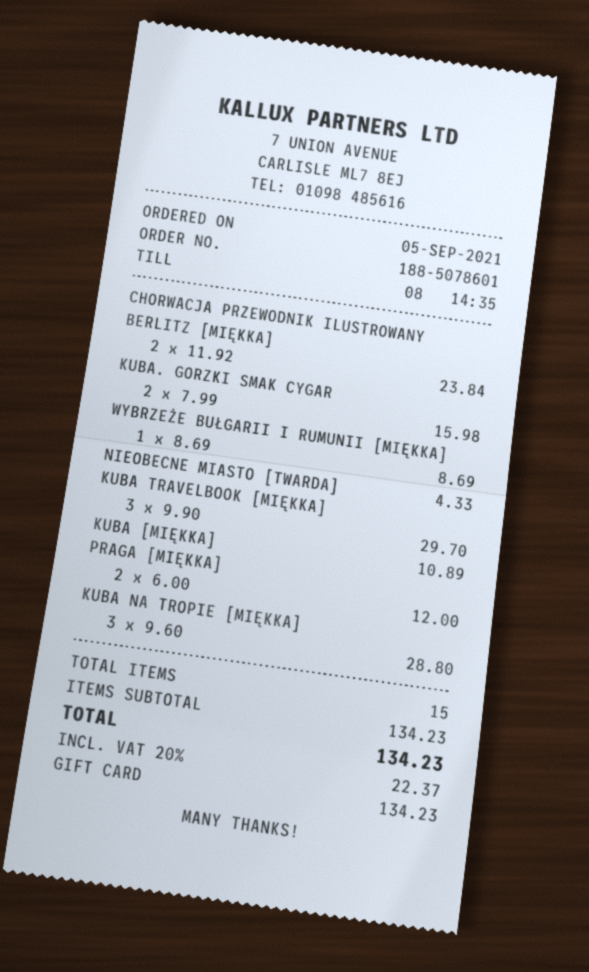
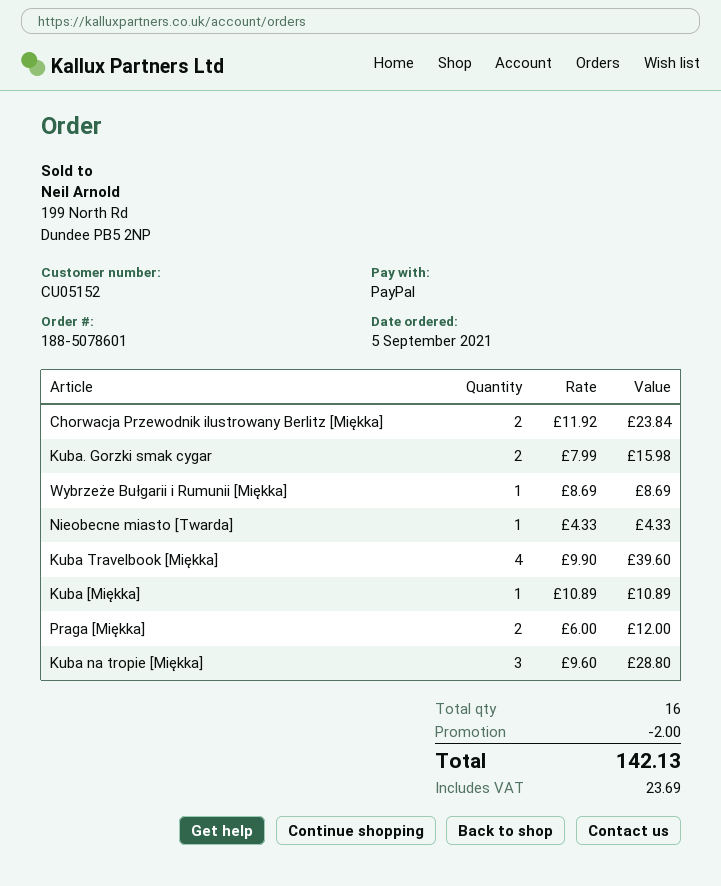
payment method: gift card -> PayPal
KUBA TRAVELBOOK [MIĘKKA]: 3 x 9.90 = 29.70 -> 4 x 9.90 = 39.60
total quantity: 15 -> 16
discount: none -> 2.00
tax: 22.37 -> 23.69
total: 134.23 -> 142.13

